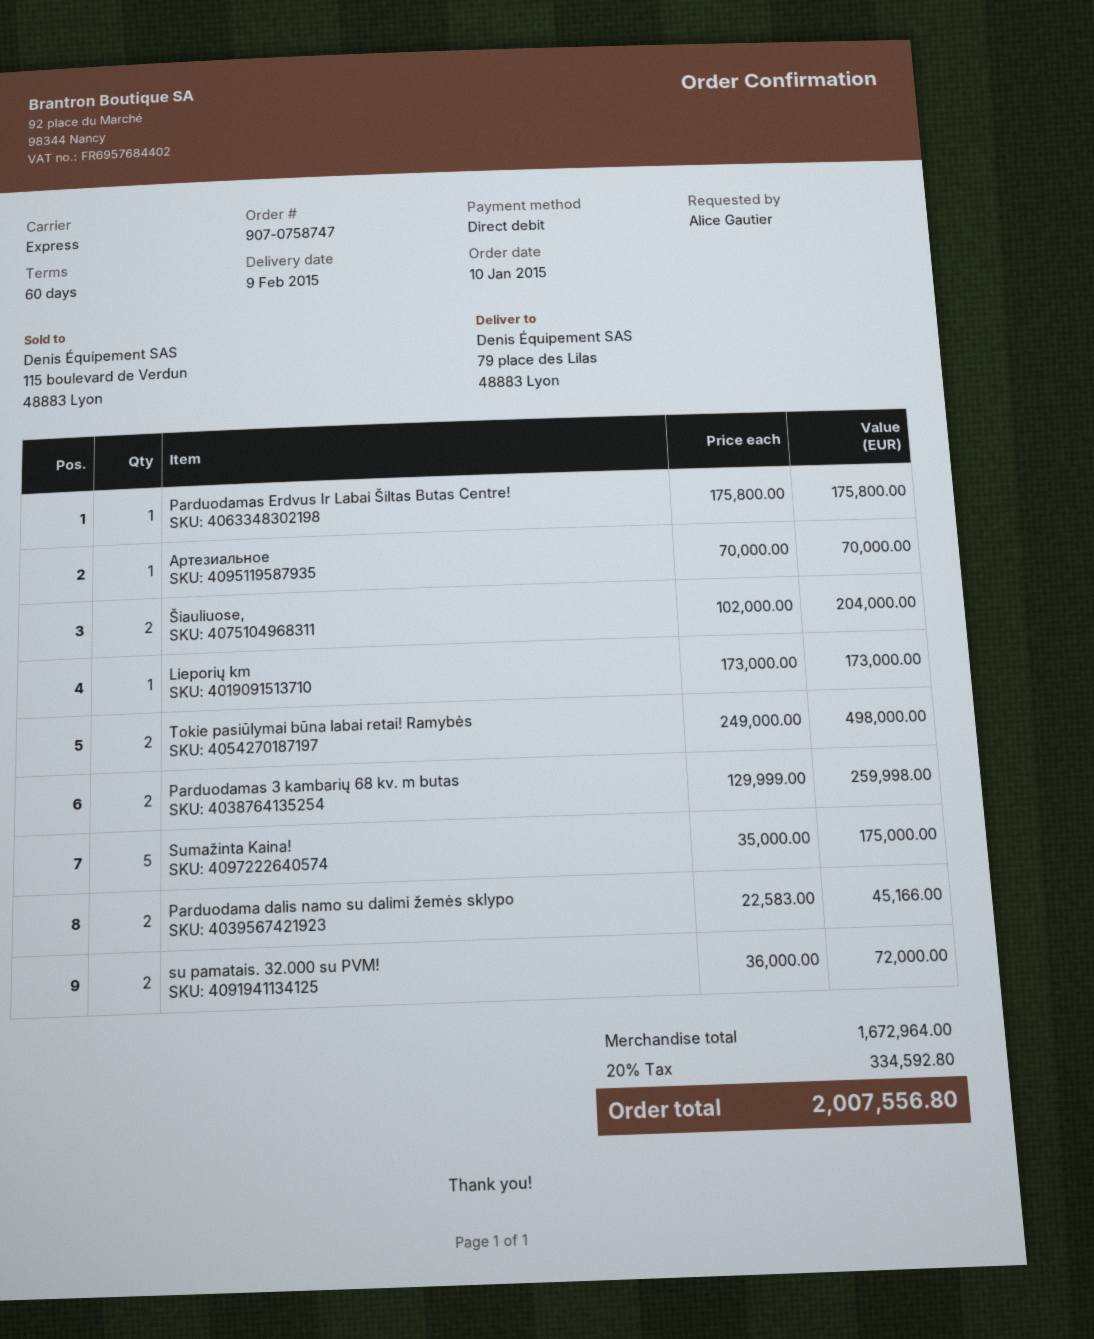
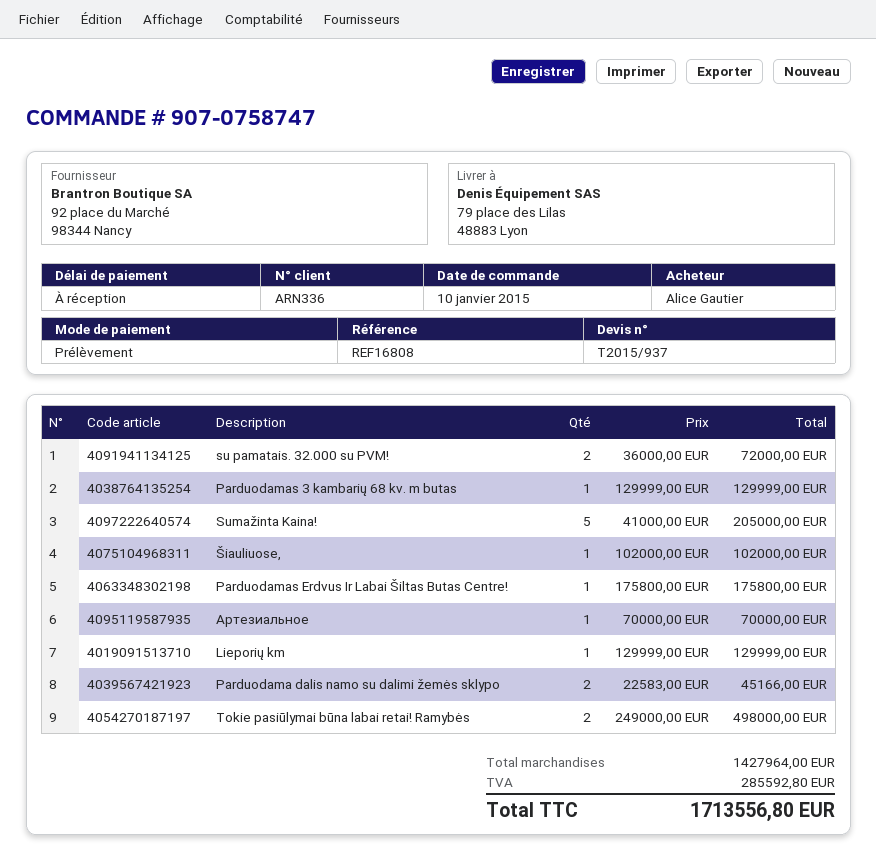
payment terms: 60 days -> on receipt
Šiauliuose,: 2 x 102000.00 = 204000.00 -> 1 x 102000.00 = 102000.00
Lieporių km: 1 x 173000.00 = 173000.00 -> 1 x 129999.00 = 129999.00
Parduodamas 3 kambarių 68 kv. m butas: 2 x 129999.00 = 259998.00 -> 1 x 129999.00 = 129999.00
Sumažinta Kaina!: 5 x 35000.00 = 175000.00 -> 5 x 41000.00 = 205000.00
subtotal: 1672964.00 -> 1427964.00
tax: 334592.80 -> 285592.80
total: 2007556.80 -> 1713556.80

